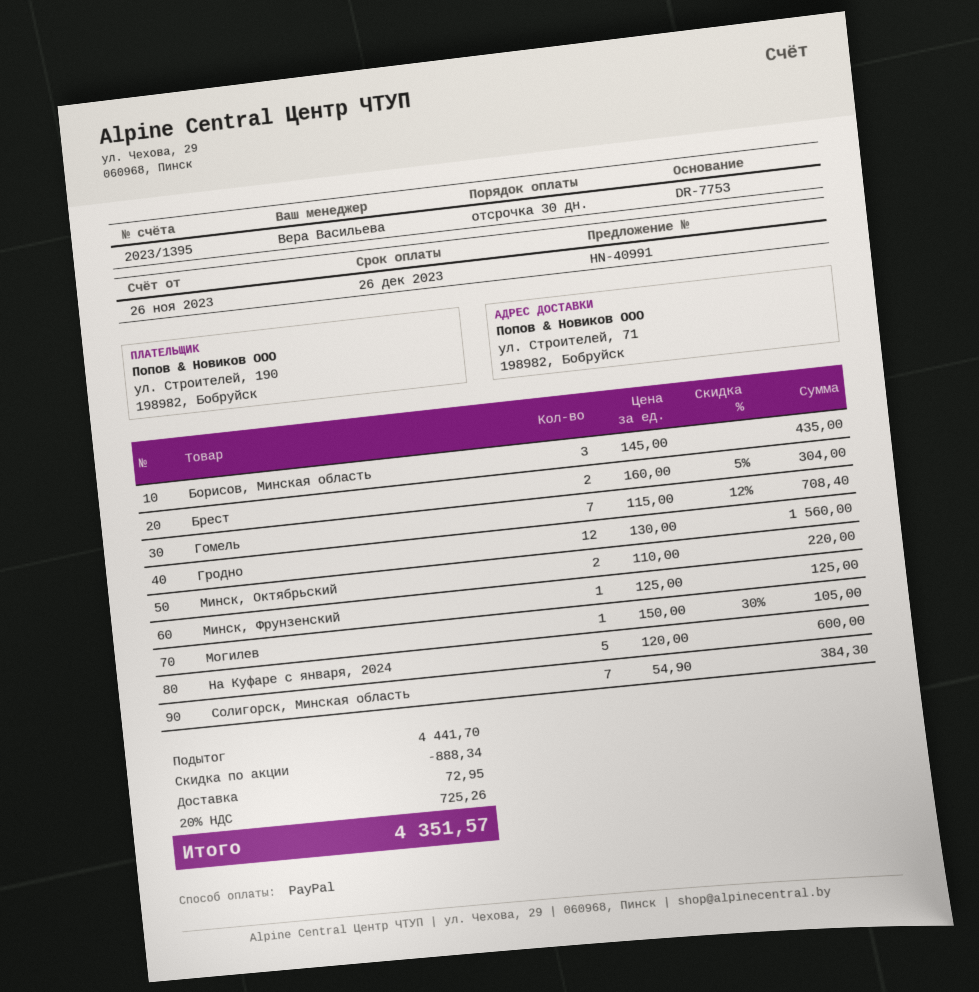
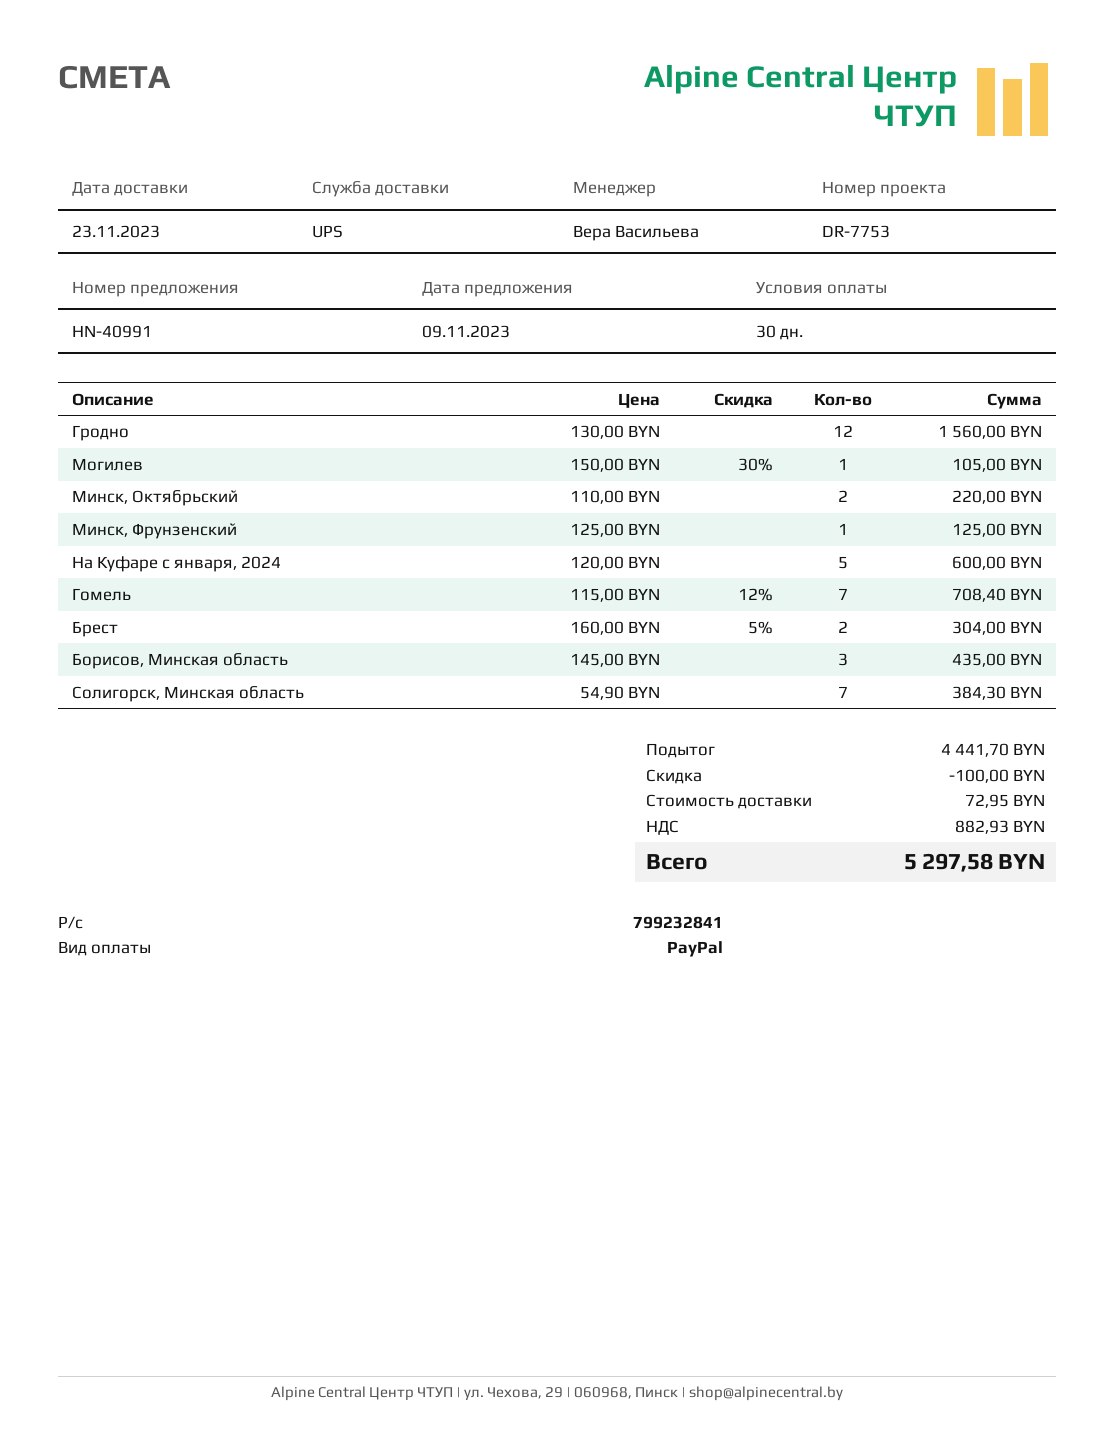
discount: 888.34 -> 100.00
tax: 725.26 -> 882.93
total: 4351.57 -> 5297.58

